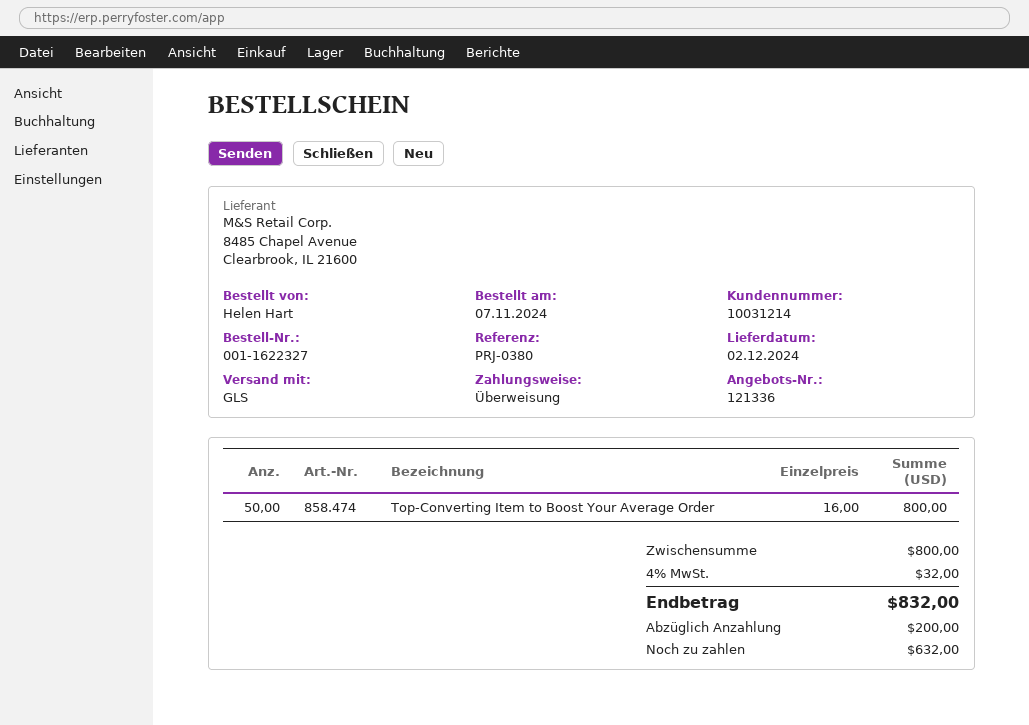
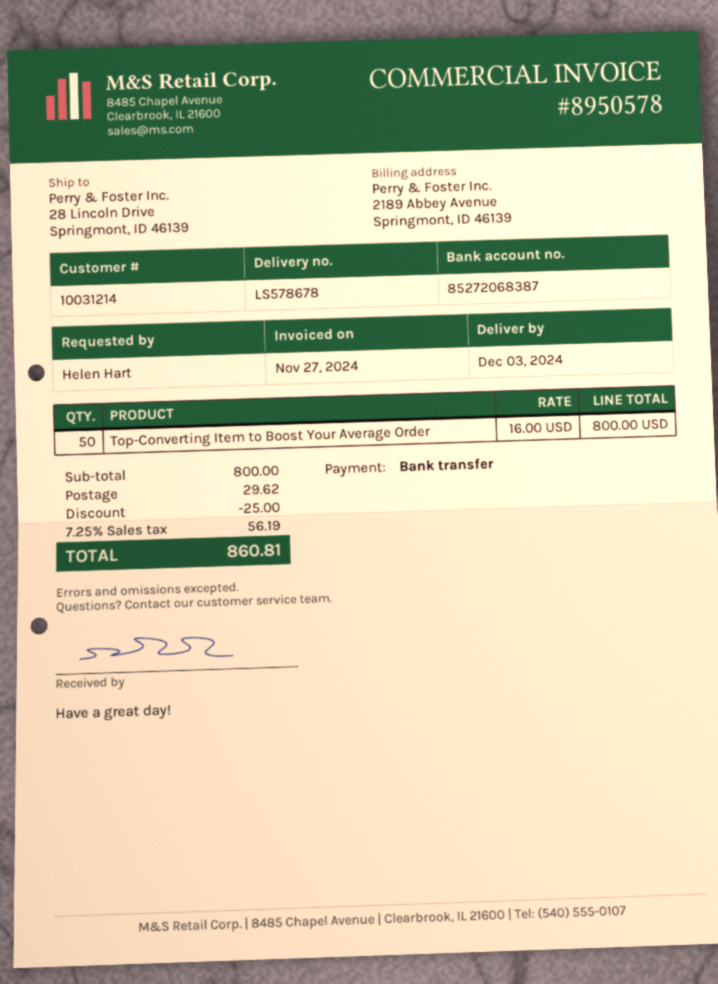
delivery date: 2024-12-02 -> 2024-12-03
discount: none -> 25.00
shipping: none -> 29.62
tax: 4% = 32.00 -> 7.25% = 56.19
total: 832.00 -> 860.81

